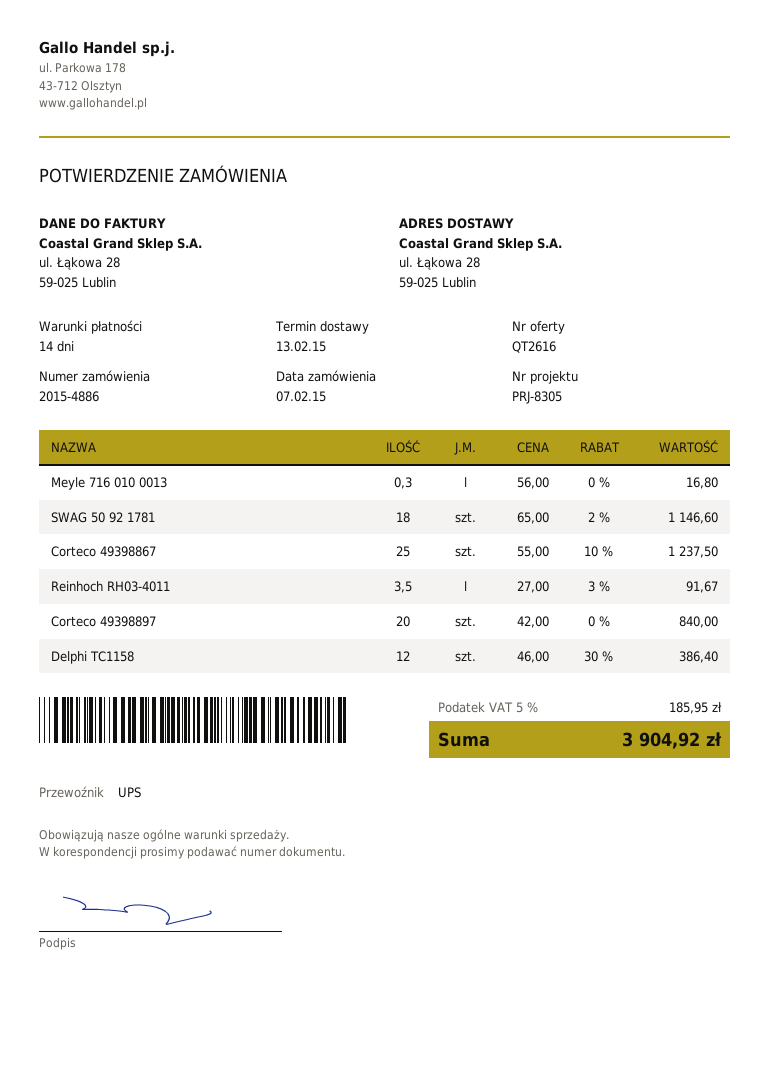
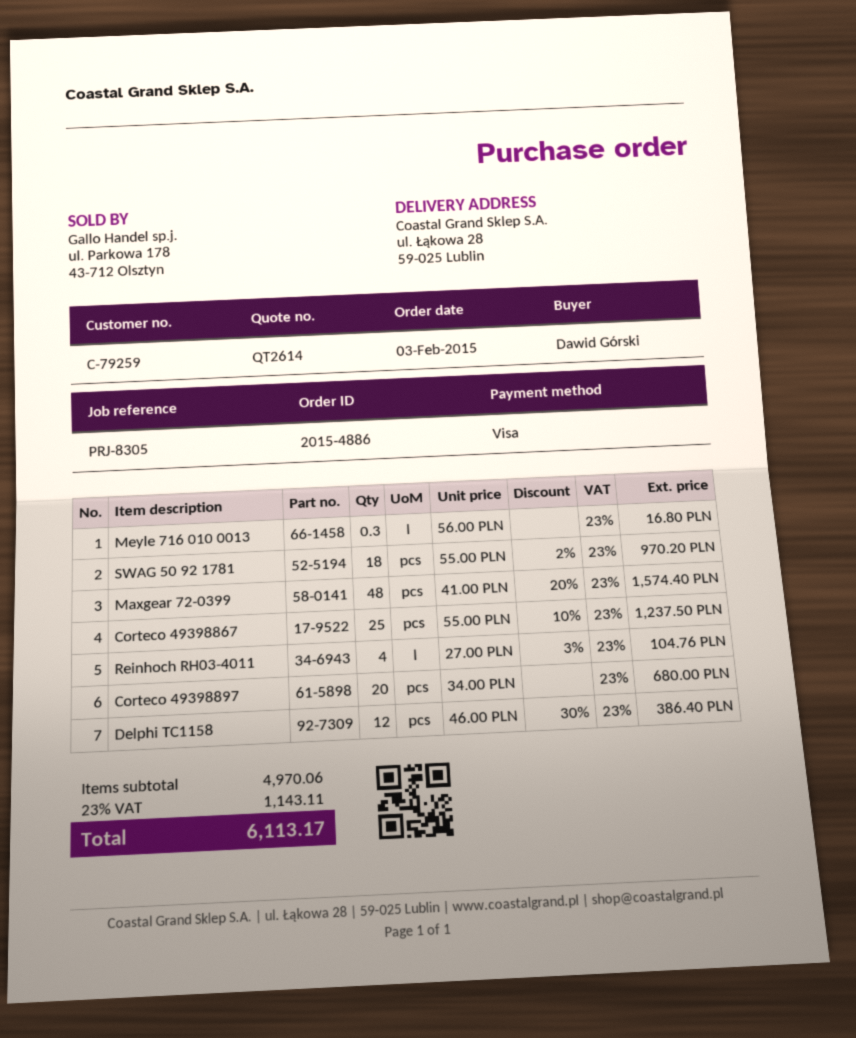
quote number: QT2616 -> QT2614
order date: 2015-02-07 -> 2015-02-03
SWAG 50 92 1781: 18 x 65.00 - 2% = 1146.60 -> 18 x 55.00 - 2% = 970.20
Reinhoch RH03-4011: 3.5 x 27.00 - 3% = 91.67 -> 4 x 27.00 - 3% = 104.76
Corteco 49398897: 20 x 42.00 = 840.00 -> 20 x 34.00 = 680.00
Maxgear 72-0399: none -> 48 x 41.00 - 20% = 1574.40
tax: 5% = 185.95 -> 23% = 1143.11
total: 3904.92 -> 6113.17

